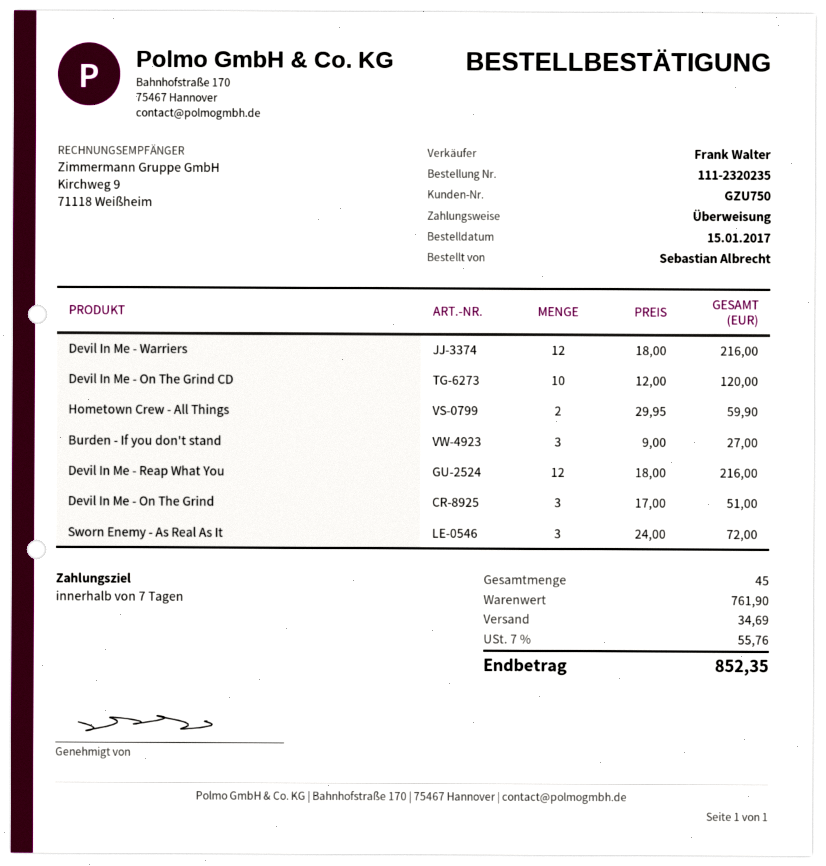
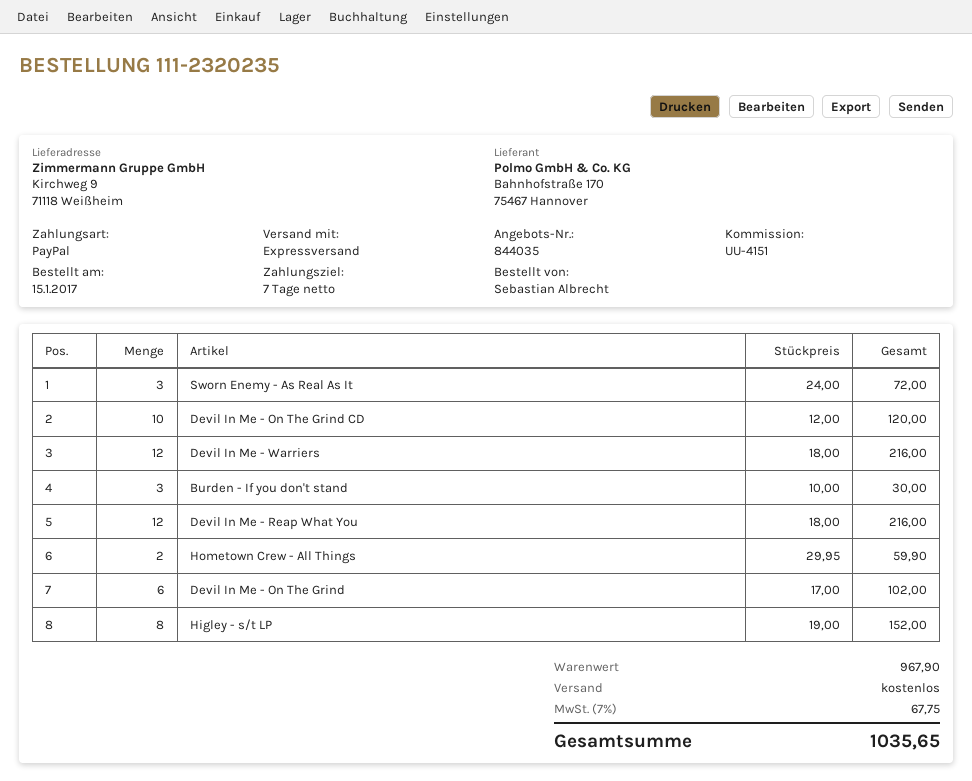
payment method: bank transfer -> PayPal
Burden - If you don't stand: 3 x 9.00 = 27.00 -> 3 x 10.00 = 30.00
Devil In Me - On The Grind: 3 x 17.00 = 51.00 -> 6 x 17.00 = 102.00
Higley - s/t LP: none -> 8 x 19.00 = 152.00
subtotal: 761.90 -> 967.90
shipping: 34.69 -> 0.00
tax: 7% = 55.76 -> 7% = 67.75
total: 852.35 -> 1035.65

